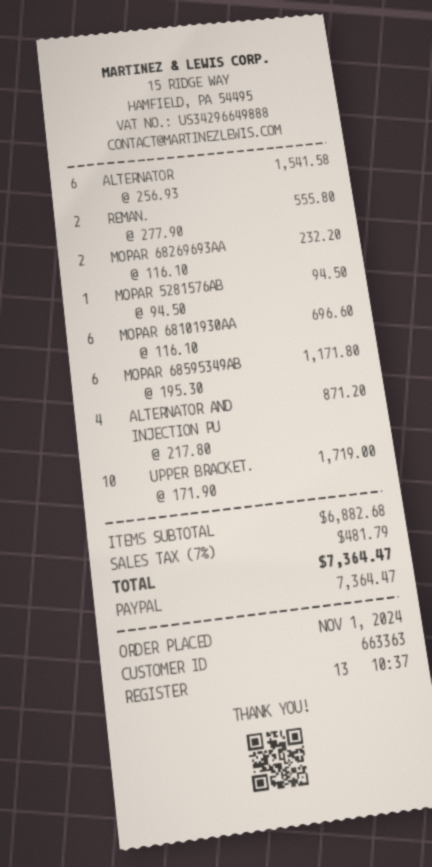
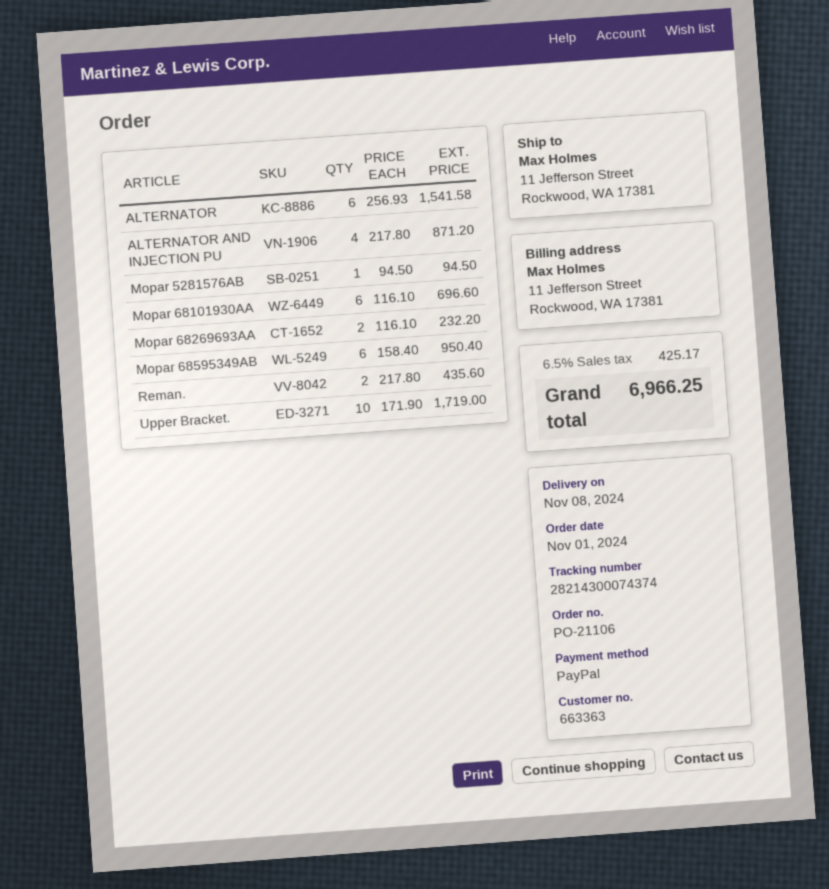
REMAN.: 2 x 277.90 = 555.80 -> 2 x 217.80 = 435.60
MOPAR 68595349AB: 6 x 195.30 = 1171.80 -> 6 x 158.40 = 950.40
tax: 7% = 481.79 -> 6.5% = 425.17
total: 7364.47 -> 6966.25

